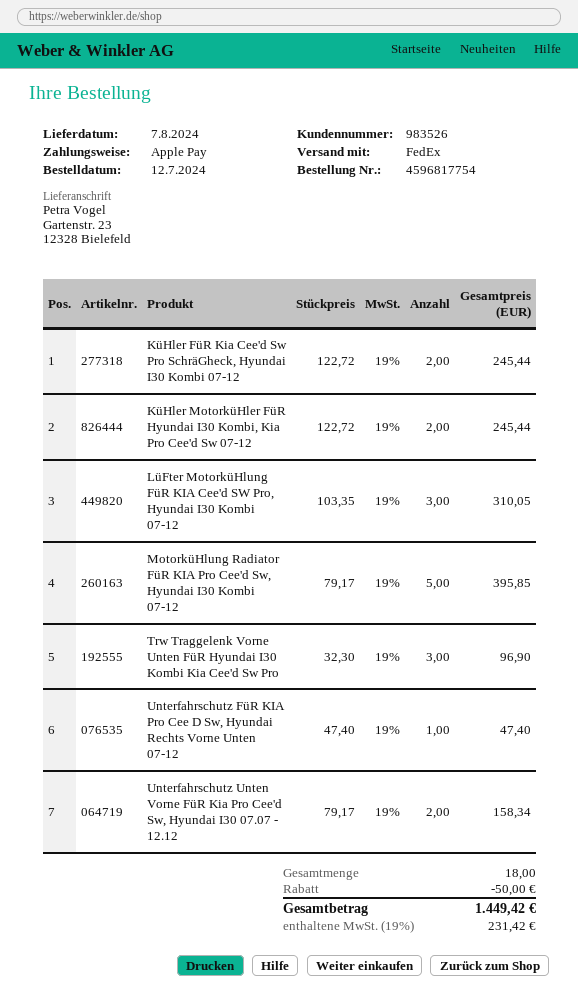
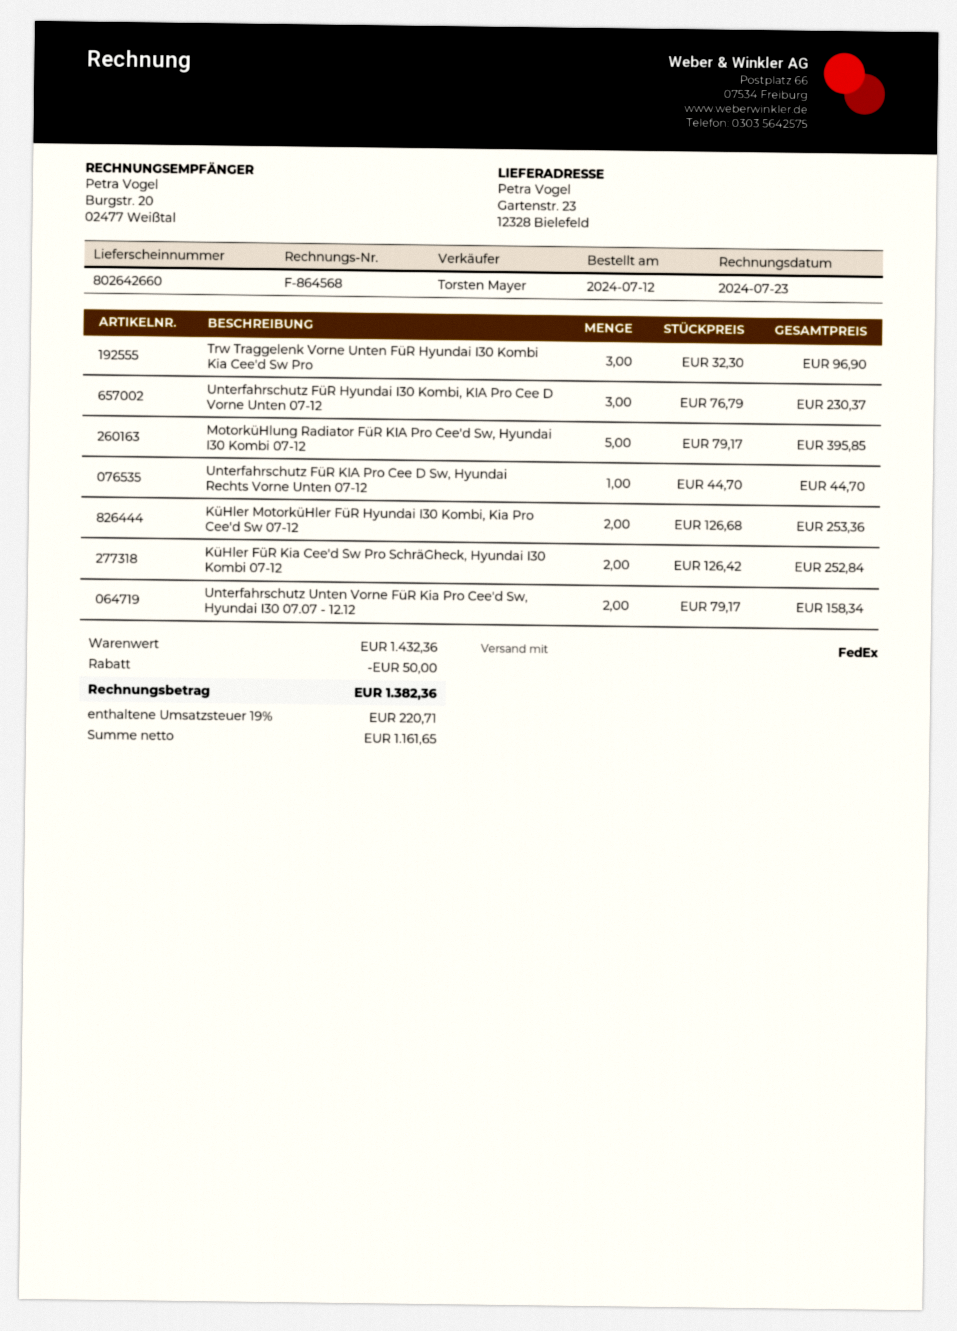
KüHler FüR Kia Cee'd Sw Pro SchräGheck, Hyundai I30 Kombi 07-12: 2 x 122.72 = 245.44 -> 2 x 126.42 = 252.84
KüHler MotorküHler FüR Hyundai I30 Kombi, Kia Pro Cee'd Sw 07-12: 2 x 122.72 = 245.44 -> 2 x 126.68 = 253.36
LüFter MotorküHlung FüR KIA Cee'd SW Pro, Hyundai I30 Kombi 07-12: 3 x 103.35 = 310.05 -> none
Unterfahrschutz FüR KIA Pro Cee D Sw, Hyundai Rechts Vorne Unten 07-12: 1 x 47.40 = 47.40 -> 1 x 44.70 = 44.70
Unterfahrschutz FüR Hyundai I30 Kombi, KIA Pro Cee D Vorne Unten 07-12: none -> 3 x 76.79 = 230.37
tax: 19% = 231.42 -> 19% = 220.71
total: 1449.42 -> 1382.36

